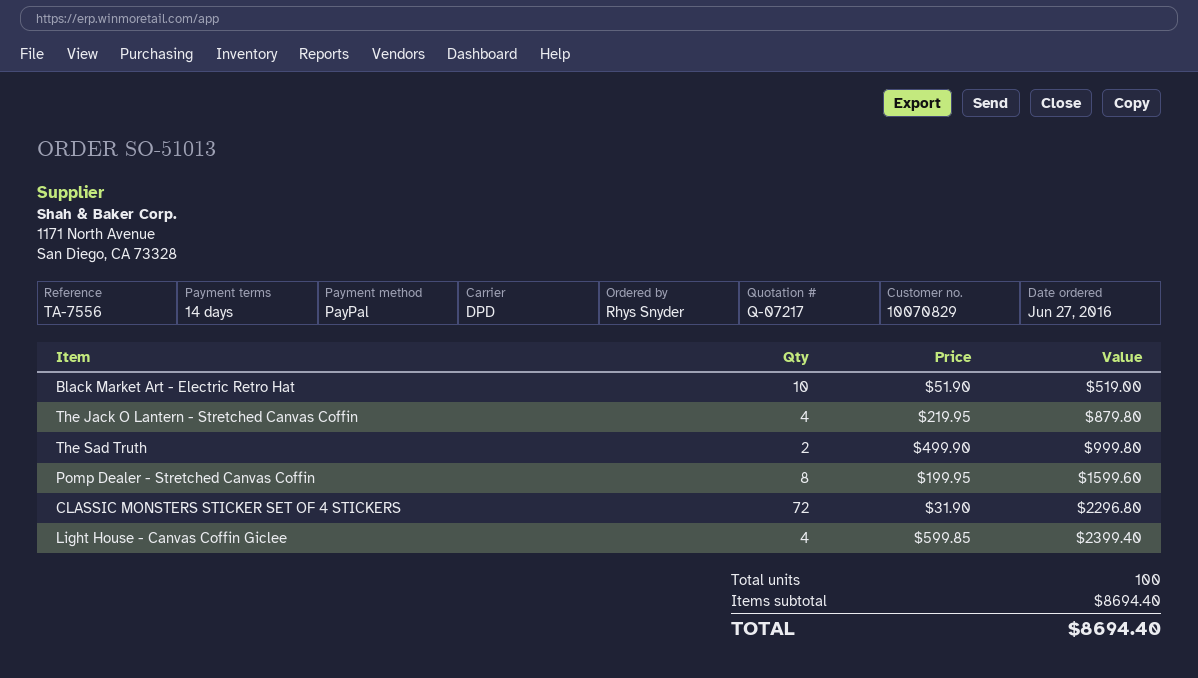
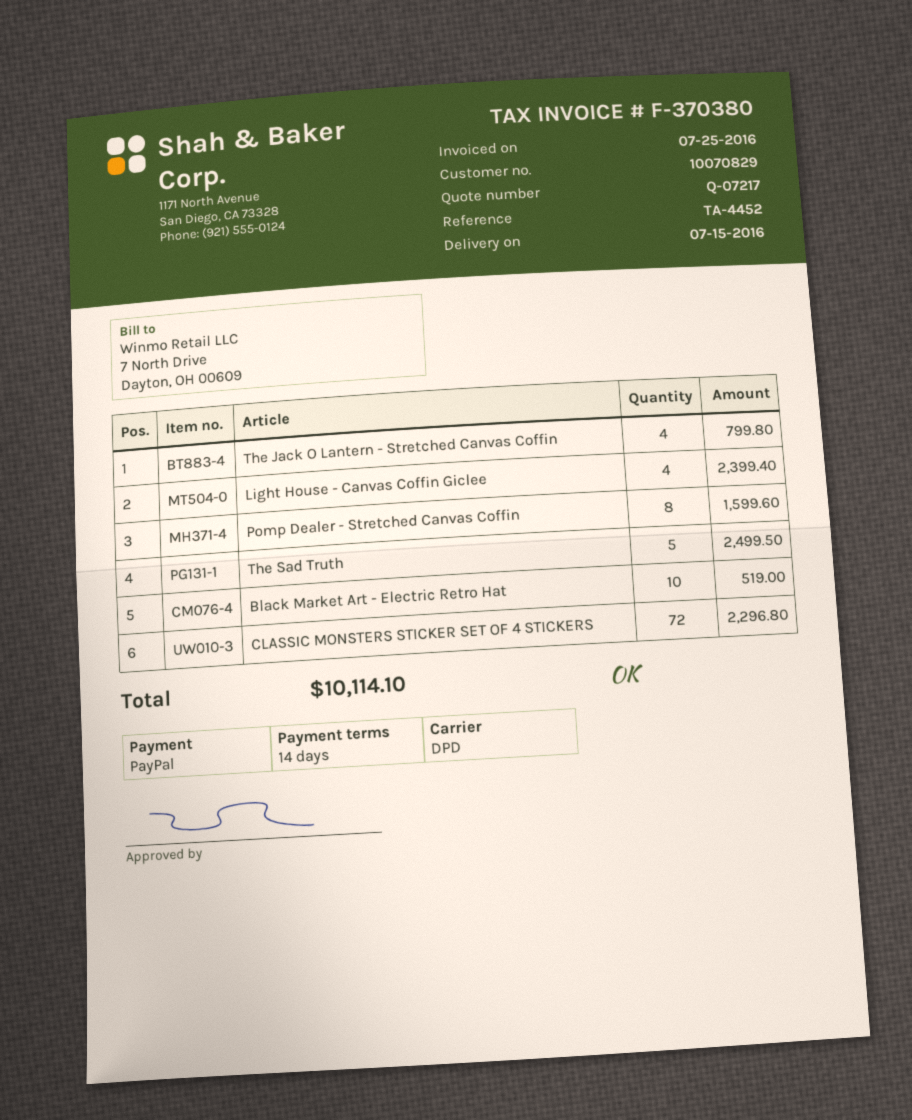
reference: TA-7556 -> TA-4452
The Jack O Lantern - Stretched Canvas Coffin: 4 for 879.80 -> 4 for 799.80
The Sad Truth: 2 for 999.80 -> 5 for 2499.50
total: 8694.40 -> 10114.10

